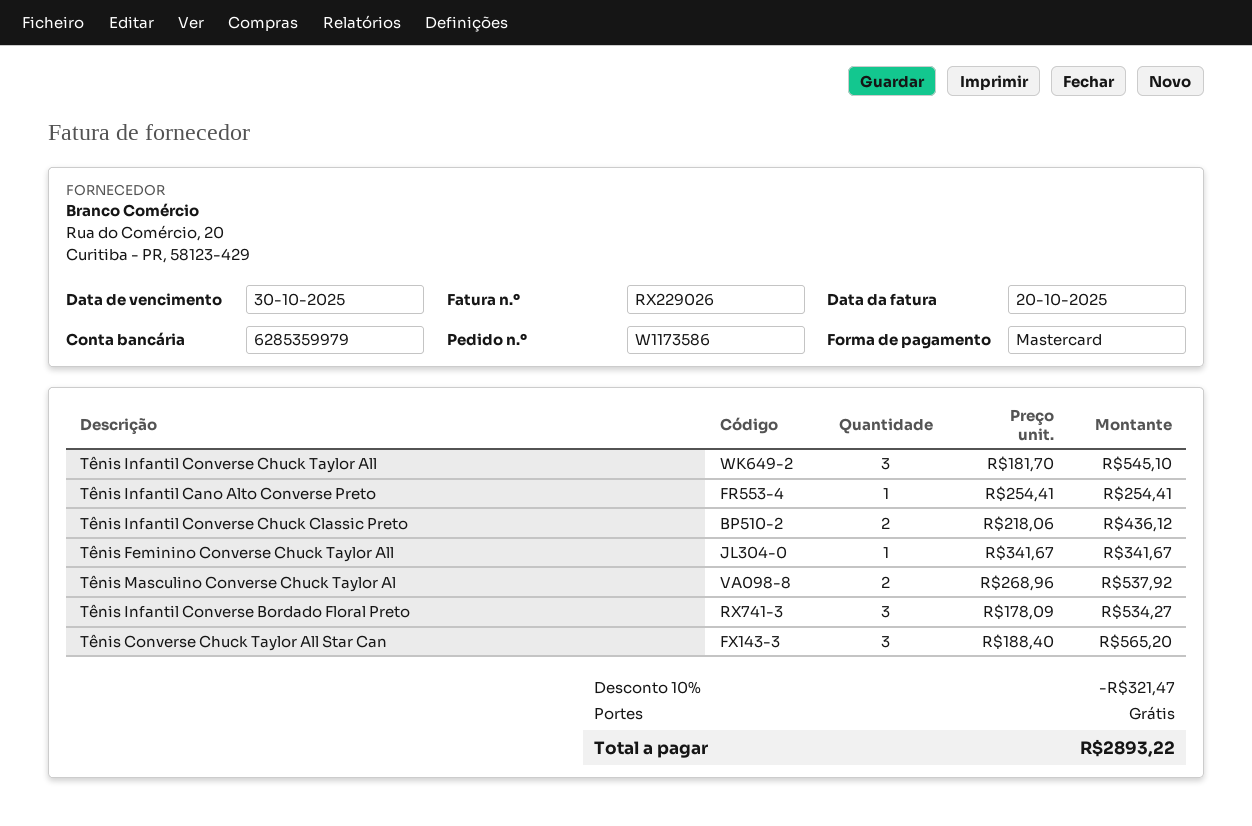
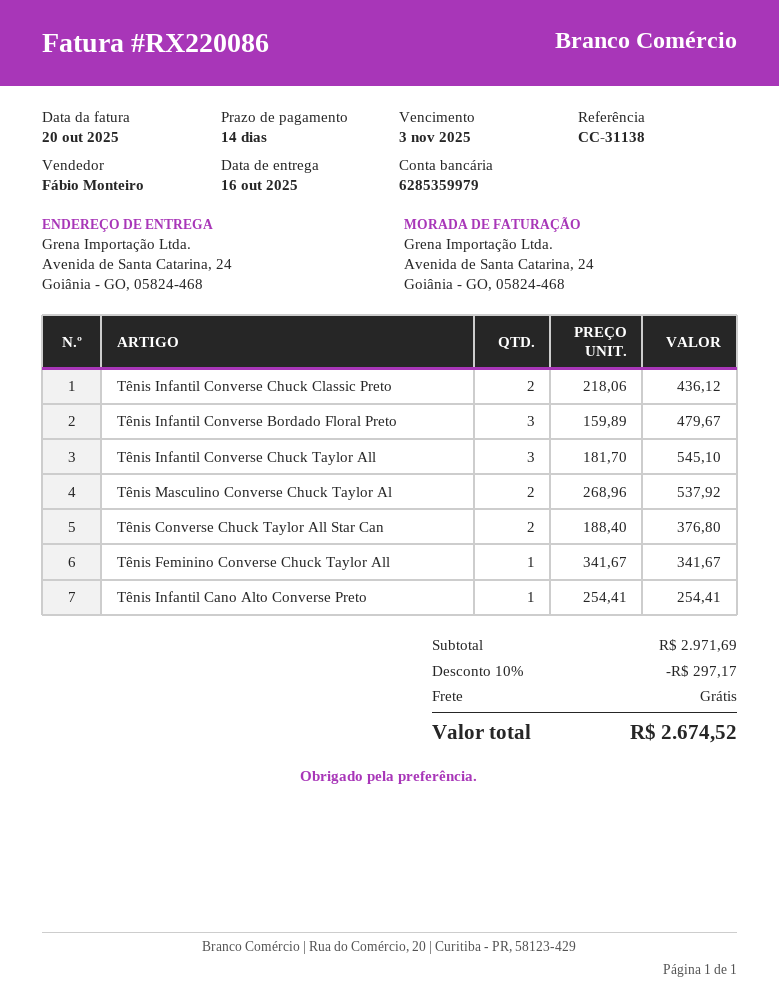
invoice number: RX229026 -> RX220086
due date: 2025-10-30 -> 2025-11-03
Tênis Infantil Converse Bordado Floral Preto: 3 x 178.09 = 534.27 -> 3 x 159.89 = 479.67
Tênis Converse Chuck Taylor All Star Can: 3 x 188.40 = 565.20 -> 2 x 188.40 = 376.80
discount: 10% = 321.47 -> 10% = 297.17
total: 2893.22 -> 2674.52

